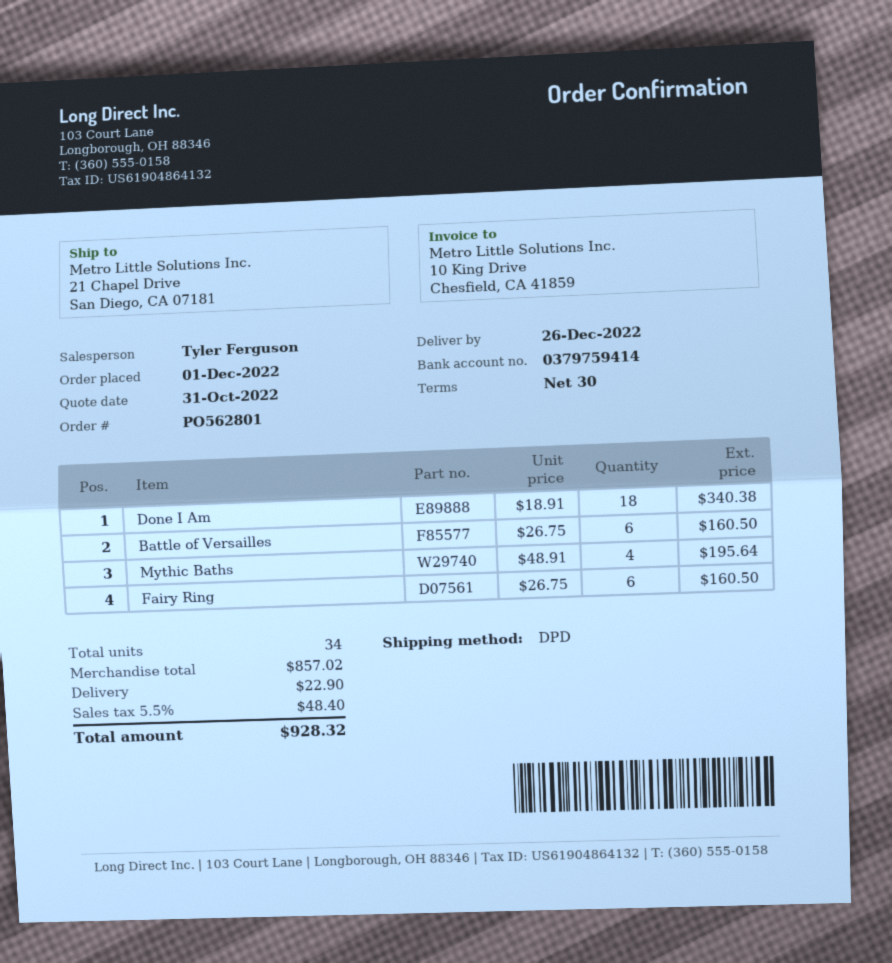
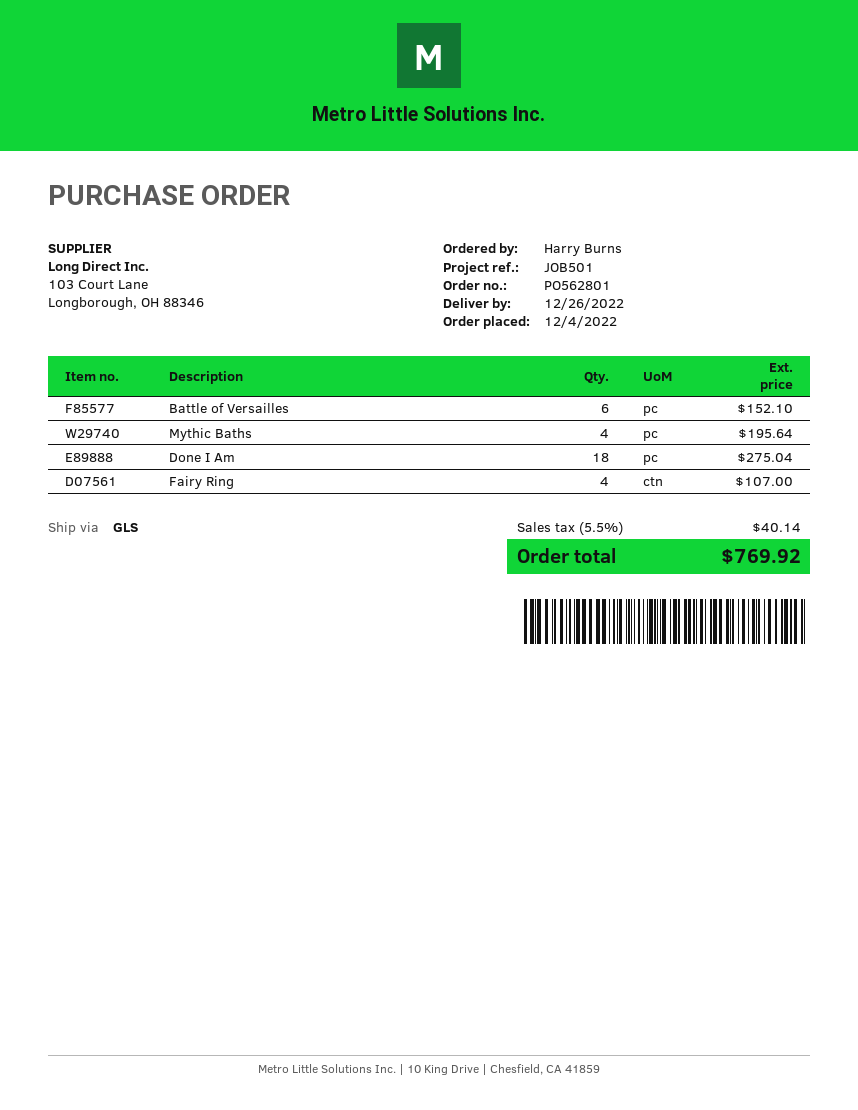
order date: 2022-12-01 -> 2022-12-04
shipping method: DPD -> GLS
Done I Am: 18 for 340.38 -> 18 for 275.04
Battle of Versailles: 6 for 160.50 -> 6 for 152.10
Fairy Ring: 6 for 160.50 -> 4 for 107.00
shipping: 22.90 -> none
tax: 5.5% = 48.40 -> 5.5% = 40.14
total: 928.32 -> 769.92

